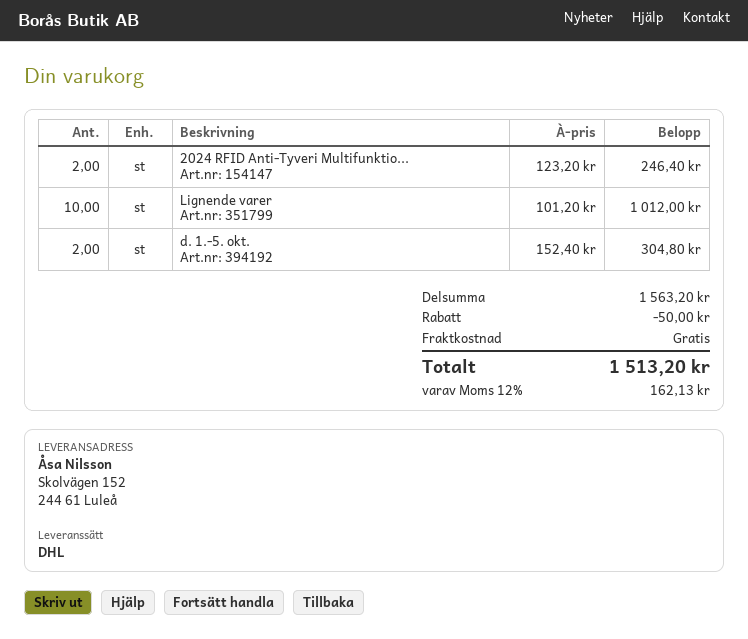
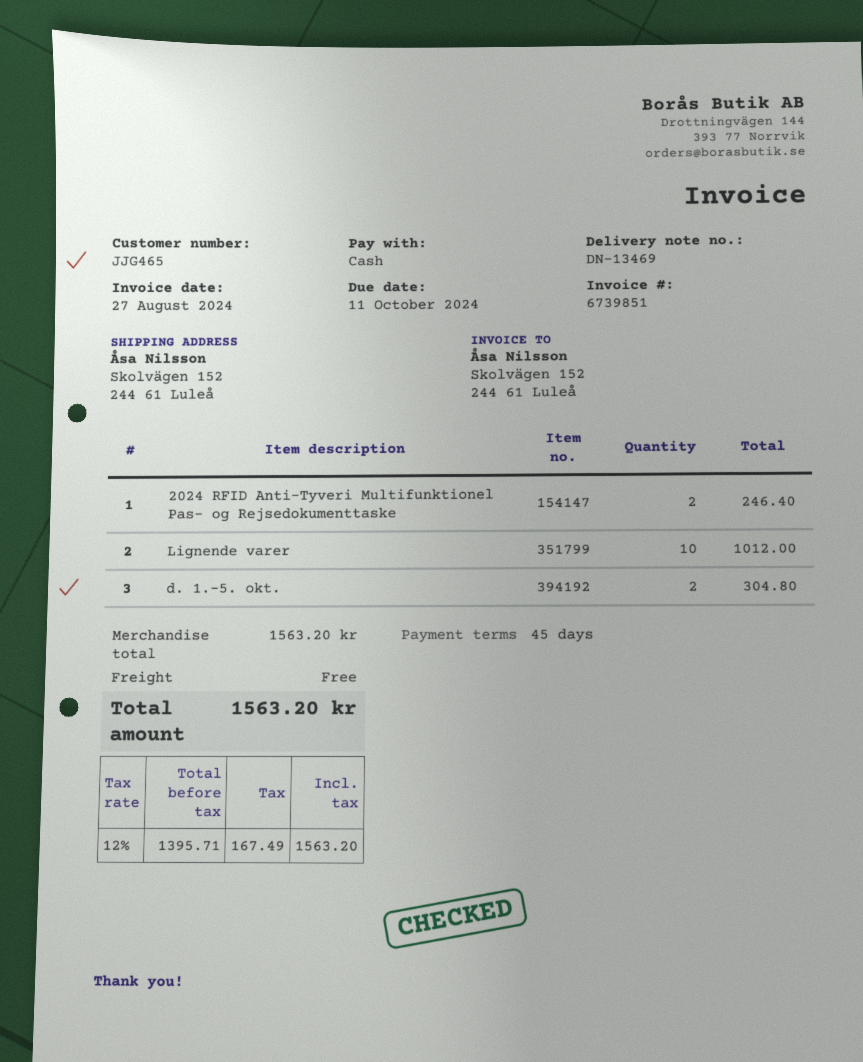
discount: 50.00 -> none
tax: 12% = 162.13 -> 12% = 167.49
total: 1513.20 -> 1563.20

